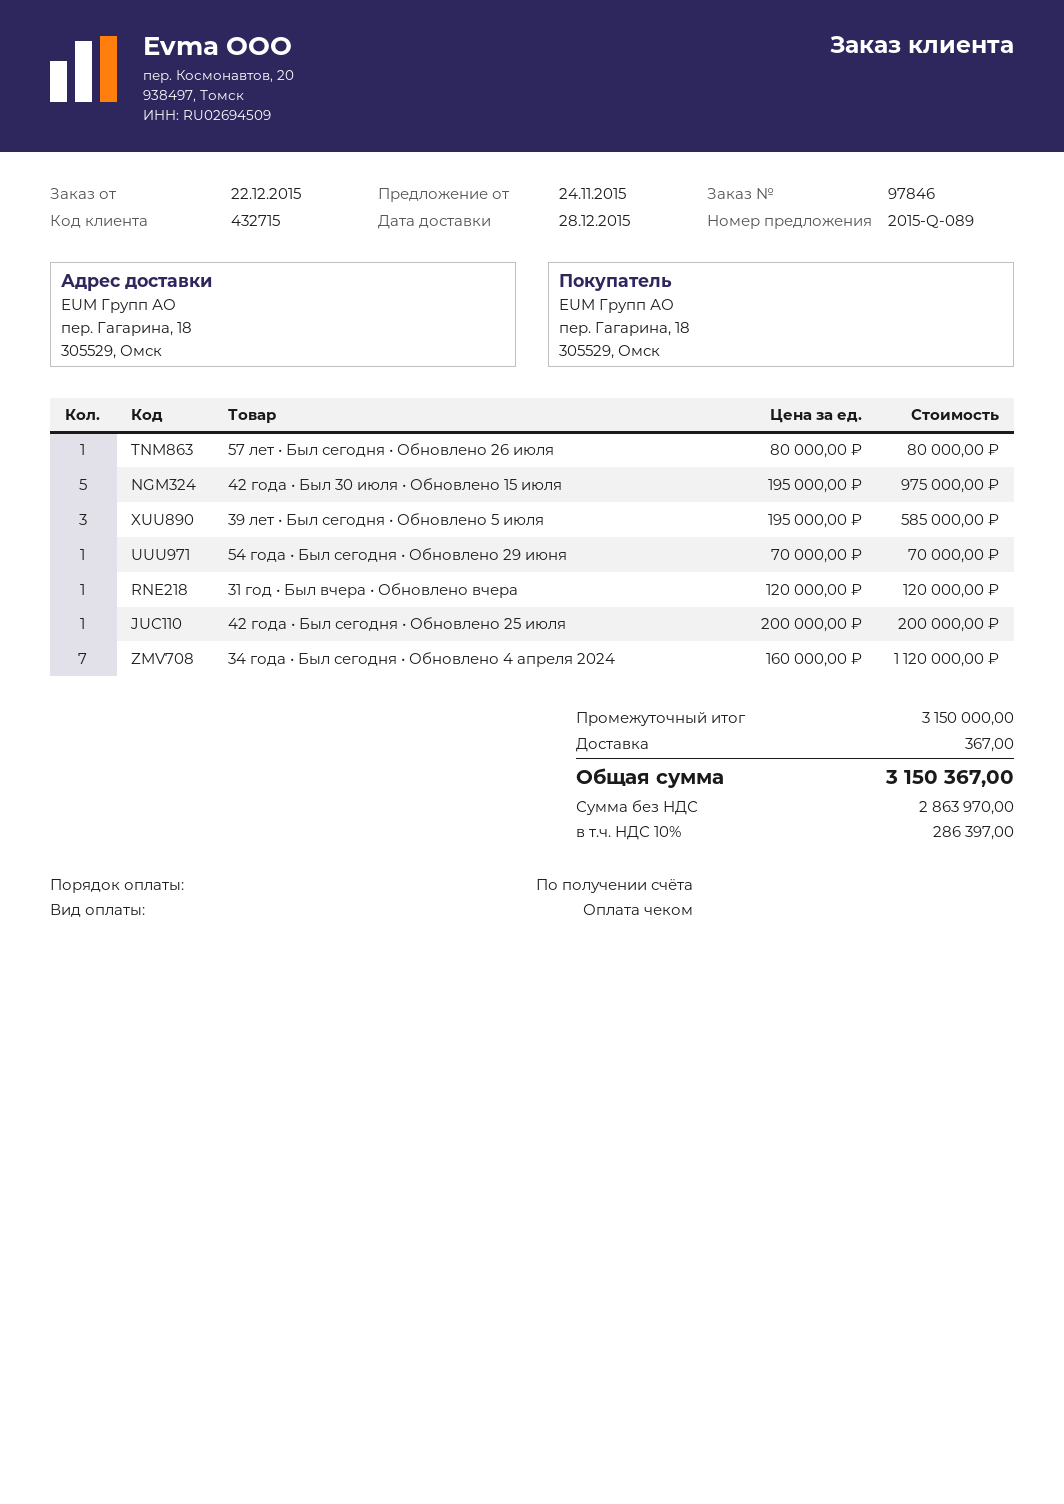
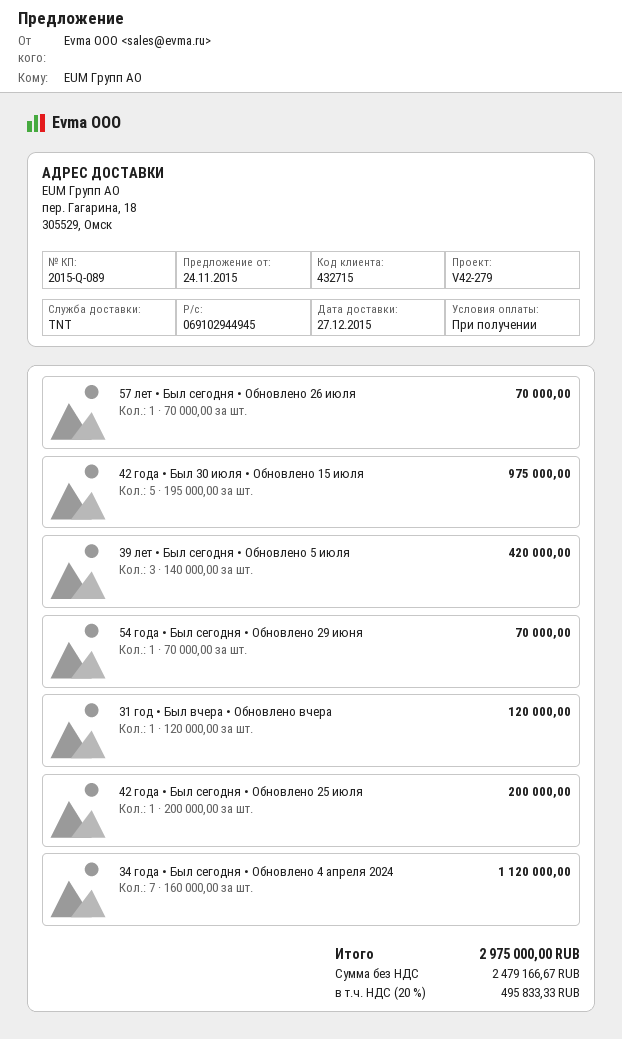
delivery date: 2015-12-28 -> 2015-12-27
57 лет • Был сегодня • Обновлено 26 июля: 1 x 80000.00 = 80000.00 -> 1 x 70000.00 = 70000.00
39 лет • Был сегодня • Обновлено 5 июля: 3 x 195000.00 = 585000.00 -> 3 x 140000.00 = 420000.00
shipping: 367.00 -> none
net: 2863970.00 -> 2479166.67
tax: 10% = 286397.00 -> 20% = 495833.33
total: 3150367.00 -> 2975000.00

